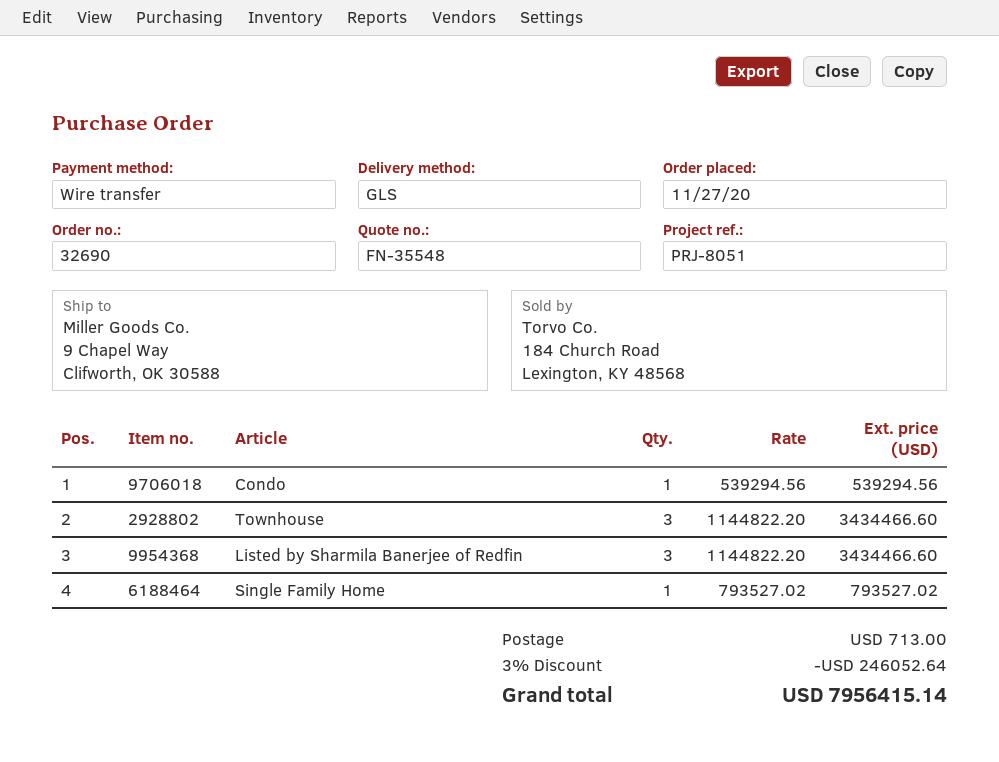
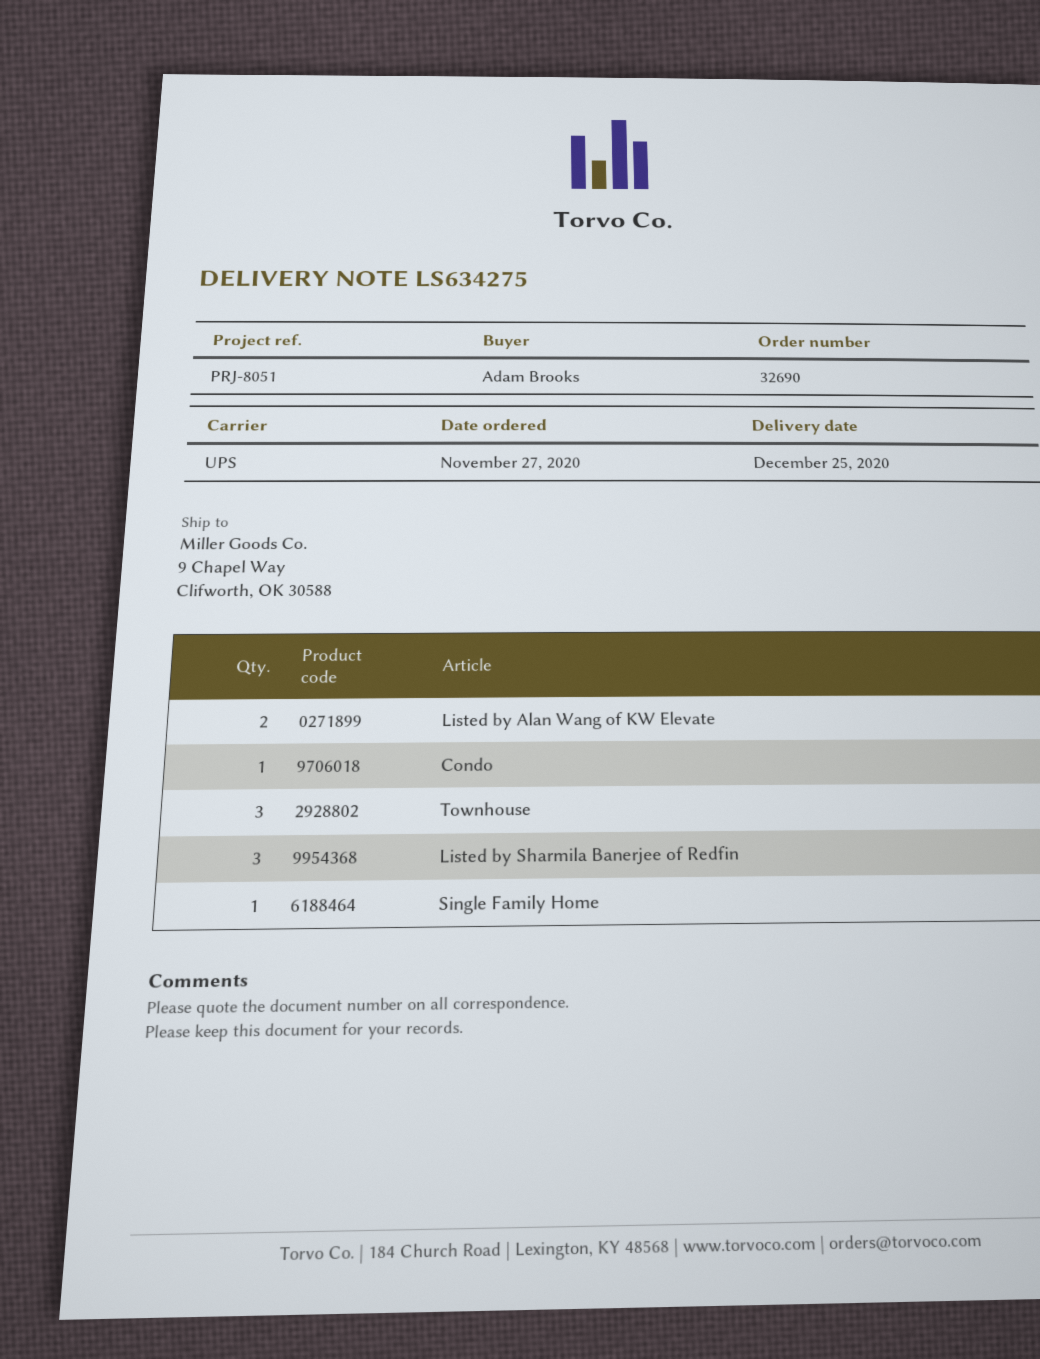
shipping method: GLS -> UPS
Listed by Alan Wang of KW Elevate: none -> 2

